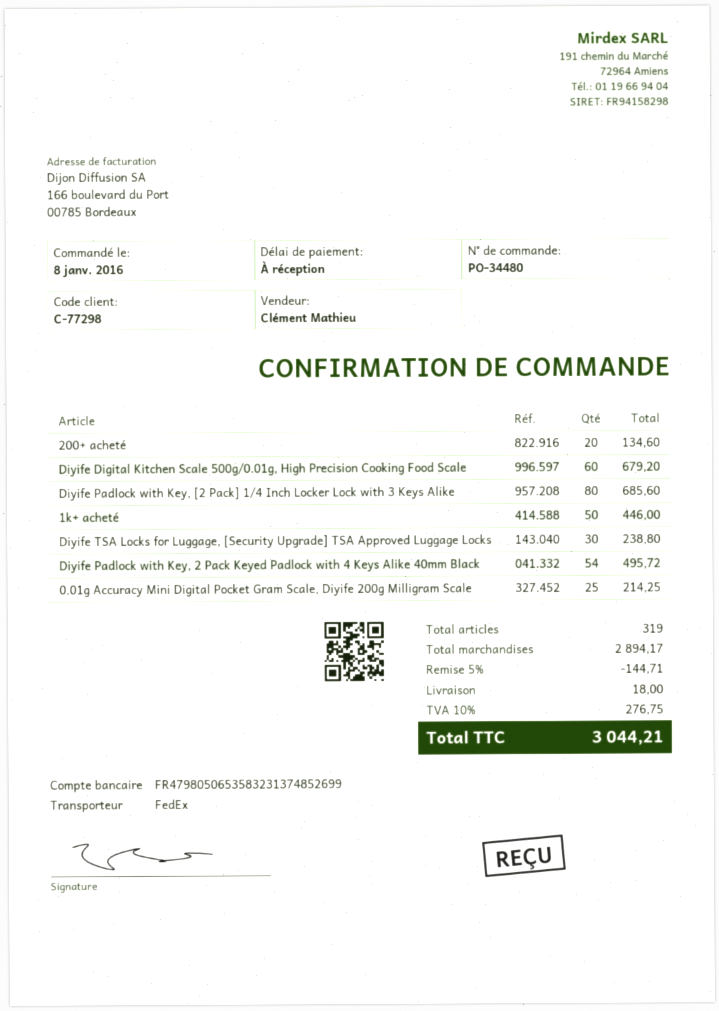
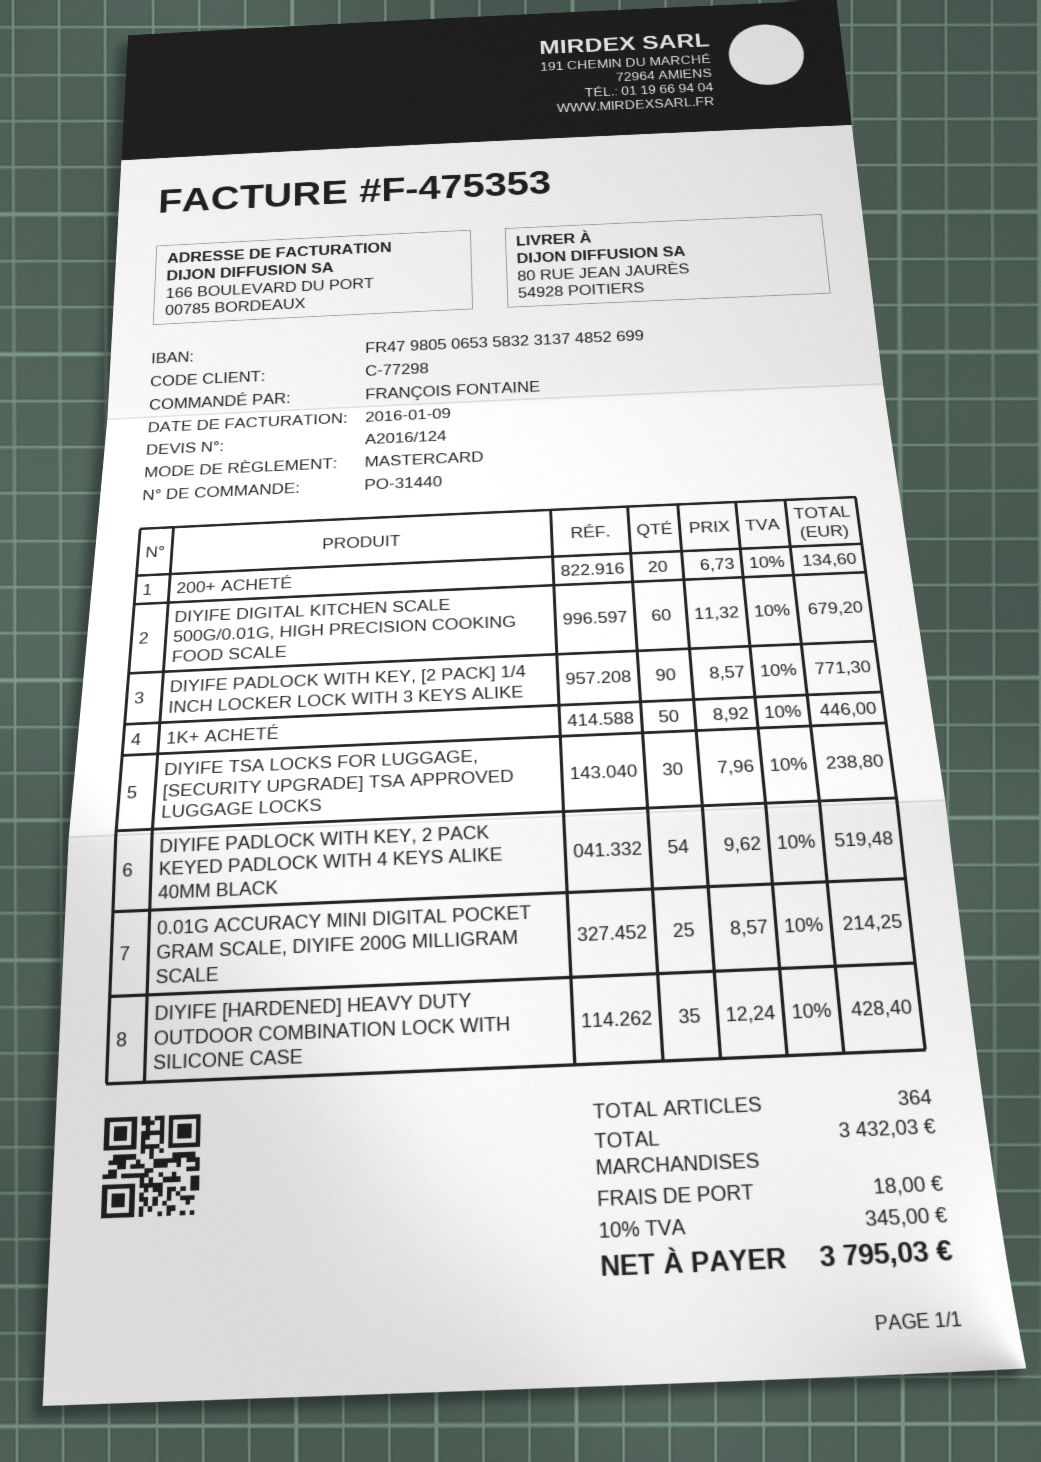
order number: PO-34480 -> PO-31440
Diyife Padlock with Key, [2 Pack] 1/4 Inch Locker Lock with 3 Keys Alike: 80 for 685.60 -> 90 for 771.30
Diyife Padlock with Key, 2 Pack Keyed Padlock with 4 Keys Alike 40mm Black: 54 for 495.72 -> 54 for 519.48
DIYIFE [HARDENED] HEAVY DUTY OUTDOOR COMBINATION LOCK WITH SILICONE CASE: none -> 35 for 428.40
total quantity: 319 -> 364
subtotal: 2894.17 -> 3432.03
discount: 5% = 144.71 -> none
tax: 10% = 276.75 -> 10% = 345.00
total: 3044.21 -> 3795.03

